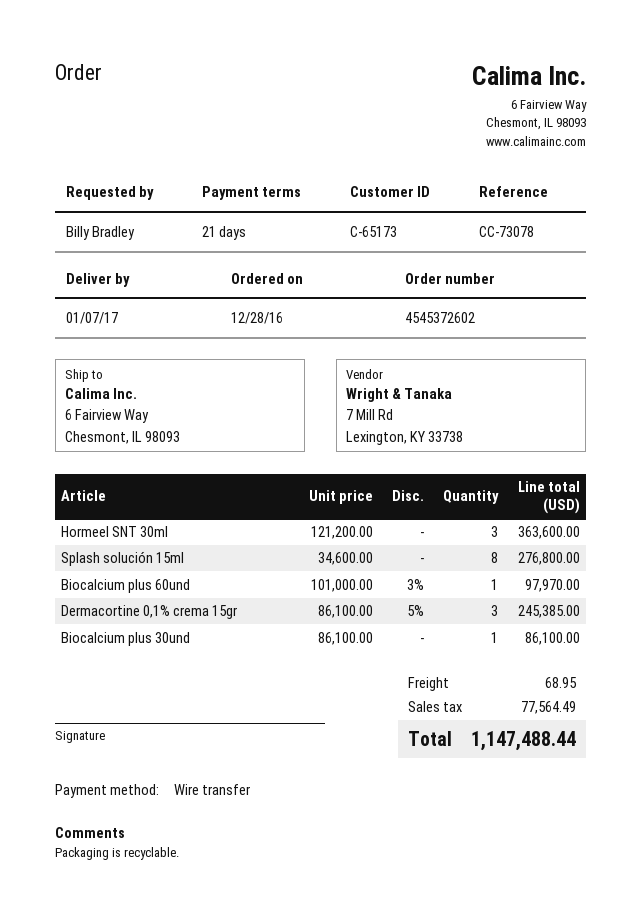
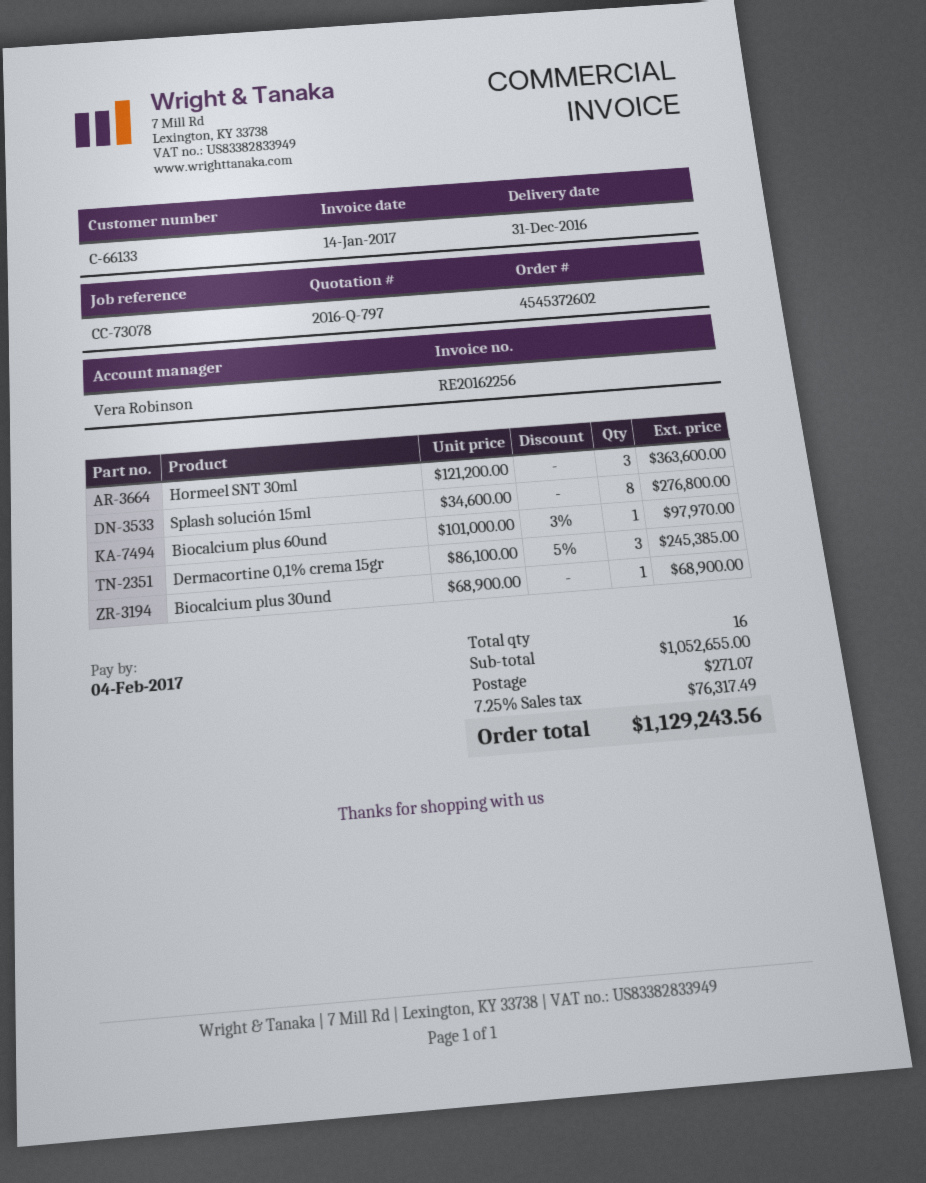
delivery date: 2017-01-07 -> 2016-12-31
customer number: C-65173 -> C-66133
Biocalcium plus 30und: 1 x 86100.00 = 86100.00 -> 1 x 68900.00 = 68900.00
shipping: 68.95 -> 271.07
tax: 77564.49 -> 76317.49
total: 1147488.44 -> 1129243.56

